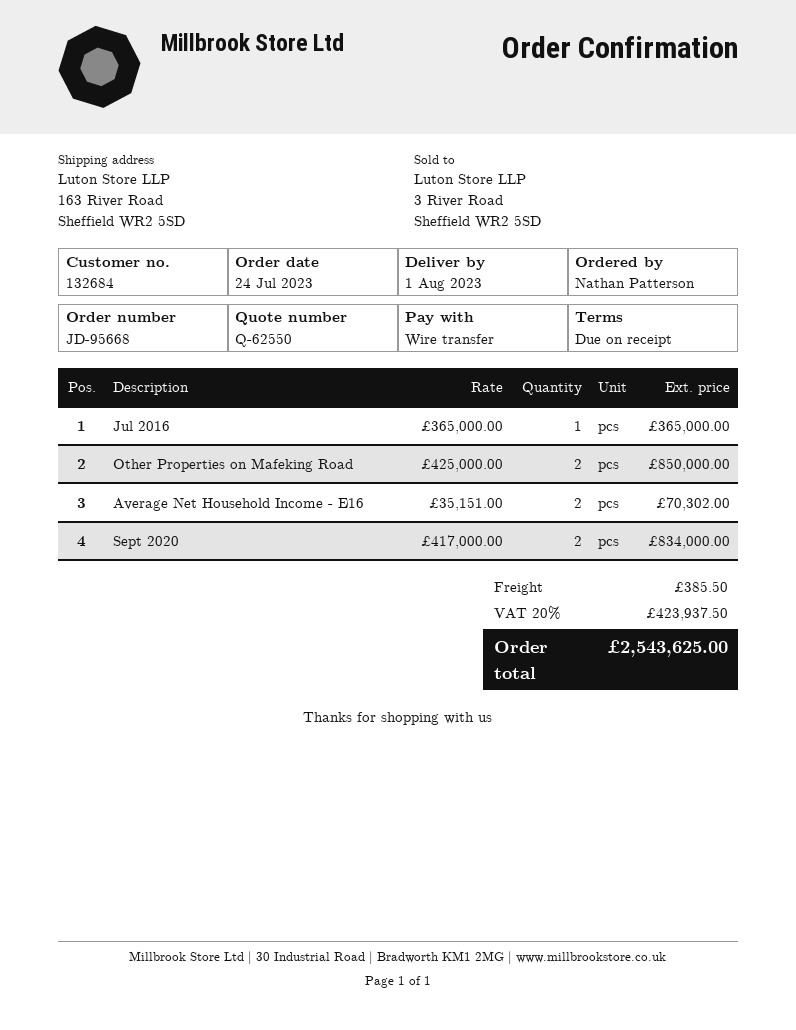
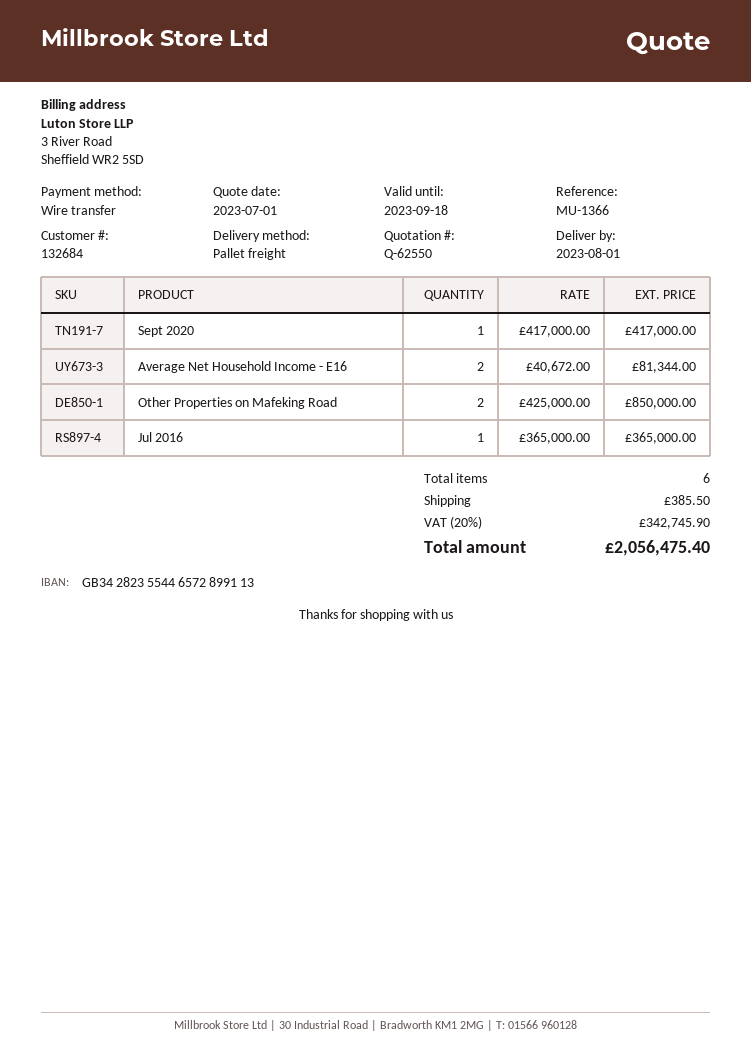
Average Net Household Income - E16: 2 x 35151.00 = 70302.00 -> 2 x 40672.00 = 81344.00
Sept 2020: 2 x 417000.00 = 834000.00 -> 1 x 417000.00 = 417000.00
tax: 20% = 423937.50 -> 20% = 342745.90
total: 2543625.00 -> 2056475.40

